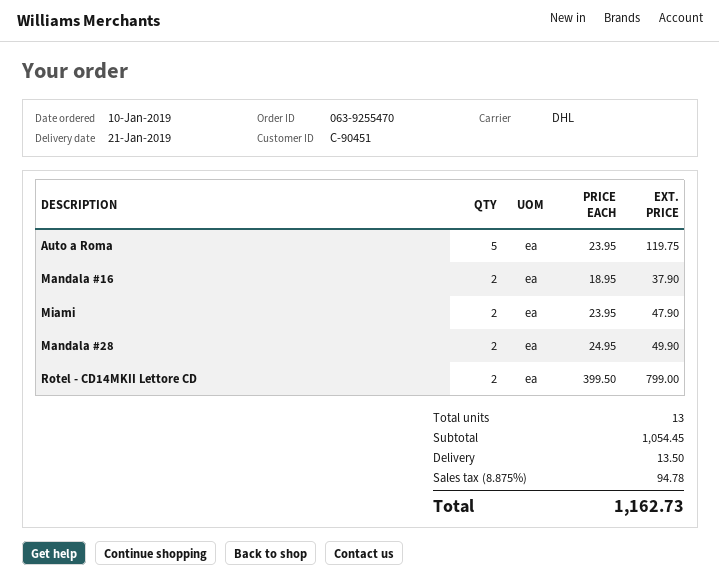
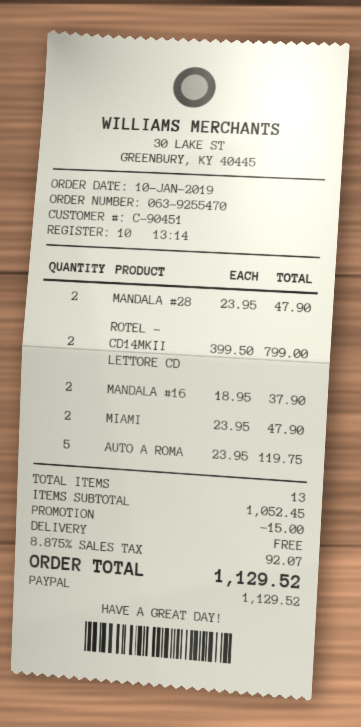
Mandala #28: 2 x 24.95 = 49.90 -> 2 x 23.95 = 47.90
subtotal: 1054.45 -> 1052.45
discount: none -> 15.00
shipping: 13.50 -> 0.00
tax: 8.875% = 94.78 -> 8.875% = 92.07
total: 1162.73 -> 1129.52

